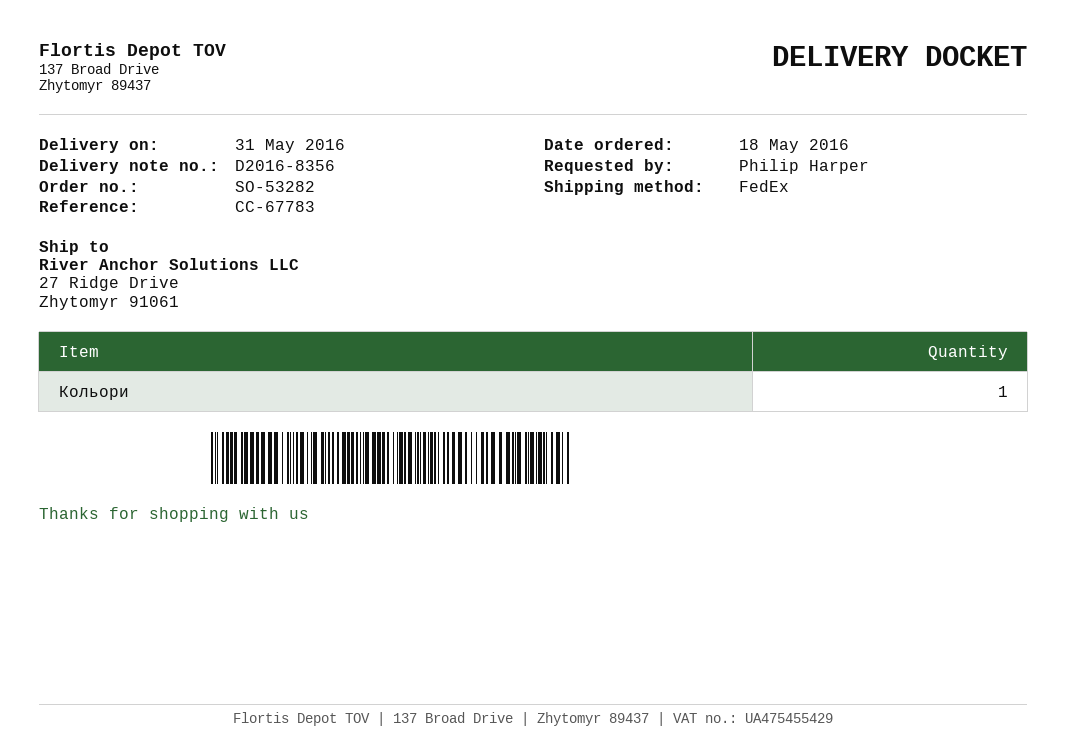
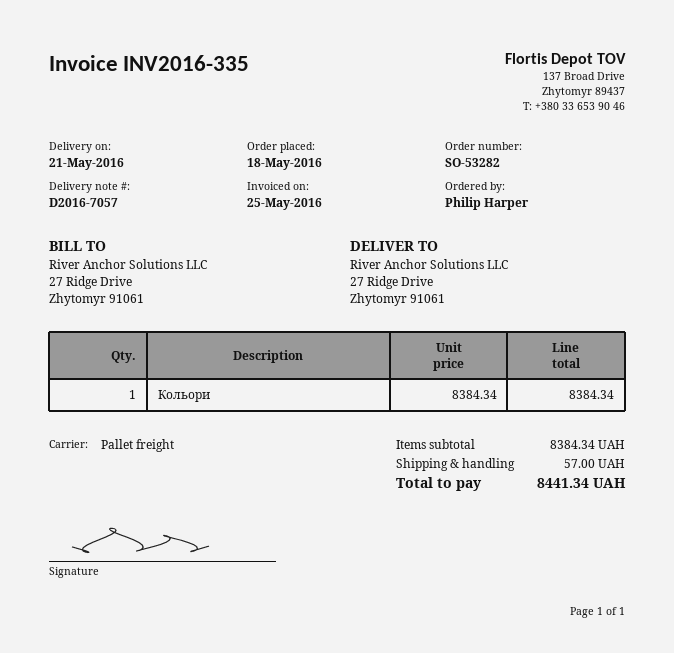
delivery note number: D2016-8356 -> D2016-7057
delivery date: 2016-05-31 -> 2016-05-21
shipping method: FedEx -> pallet freight

